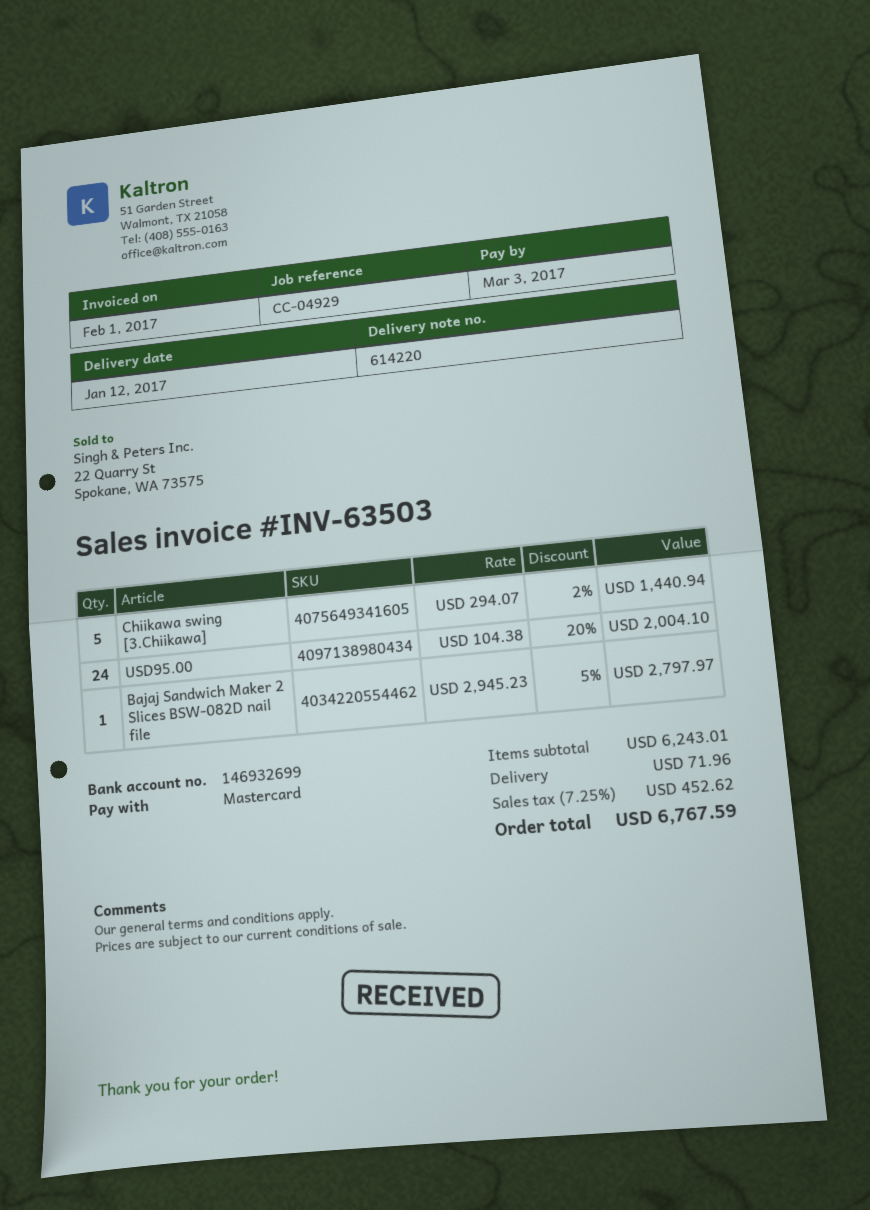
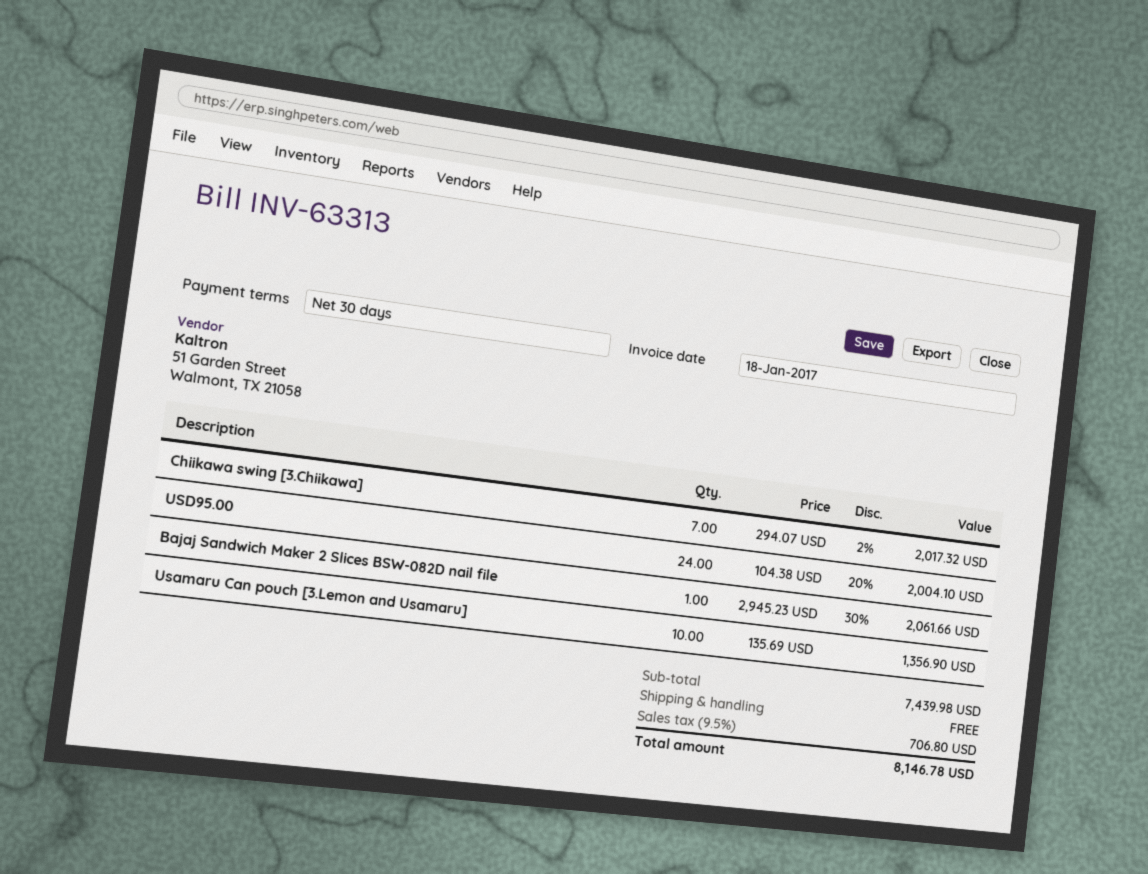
invoice number: INV-63503 -> INV-63313
invoice date: 2017-02-01 -> 2017-01-18
Chiikawa swing [3.Chiikawa]: 5 x 294.07 - 2% = 1440.94 -> 7 x 294.07 - 2% = 2017.32
Bajaj Sandwich Maker 2 Slices BSW-082D nail file: 1 x 2945.23 - 5% = 2797.97 -> 1 x 2945.23 - 30% = 2061.66
Usamaru Can pouch [3.Lemon and Usamaru]: none -> 10 x 135.69 = 1356.90
subtotal: 6243.01 -> 7439.98
shipping: 71.96 -> 0.00
tax: 7.25% = 452.62 -> 9.5% = 706.80
total: 6767.59 -> 8146.78

